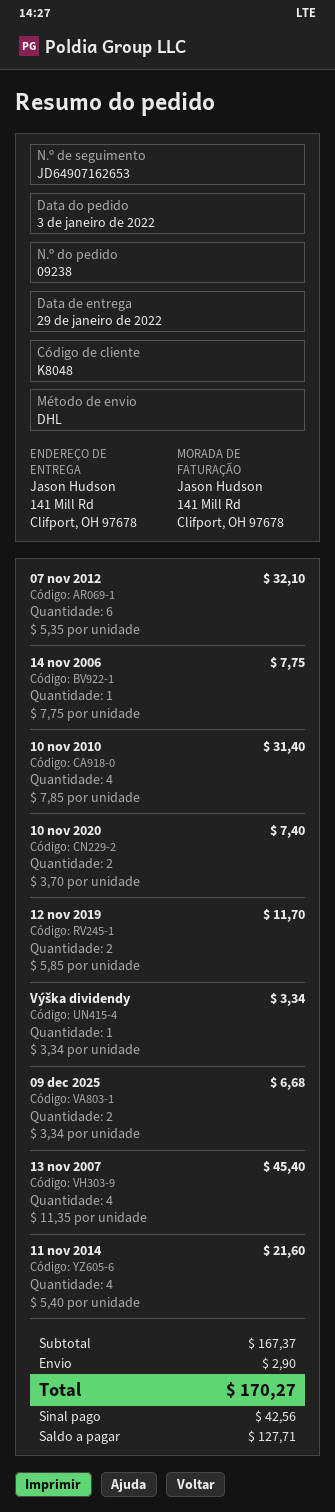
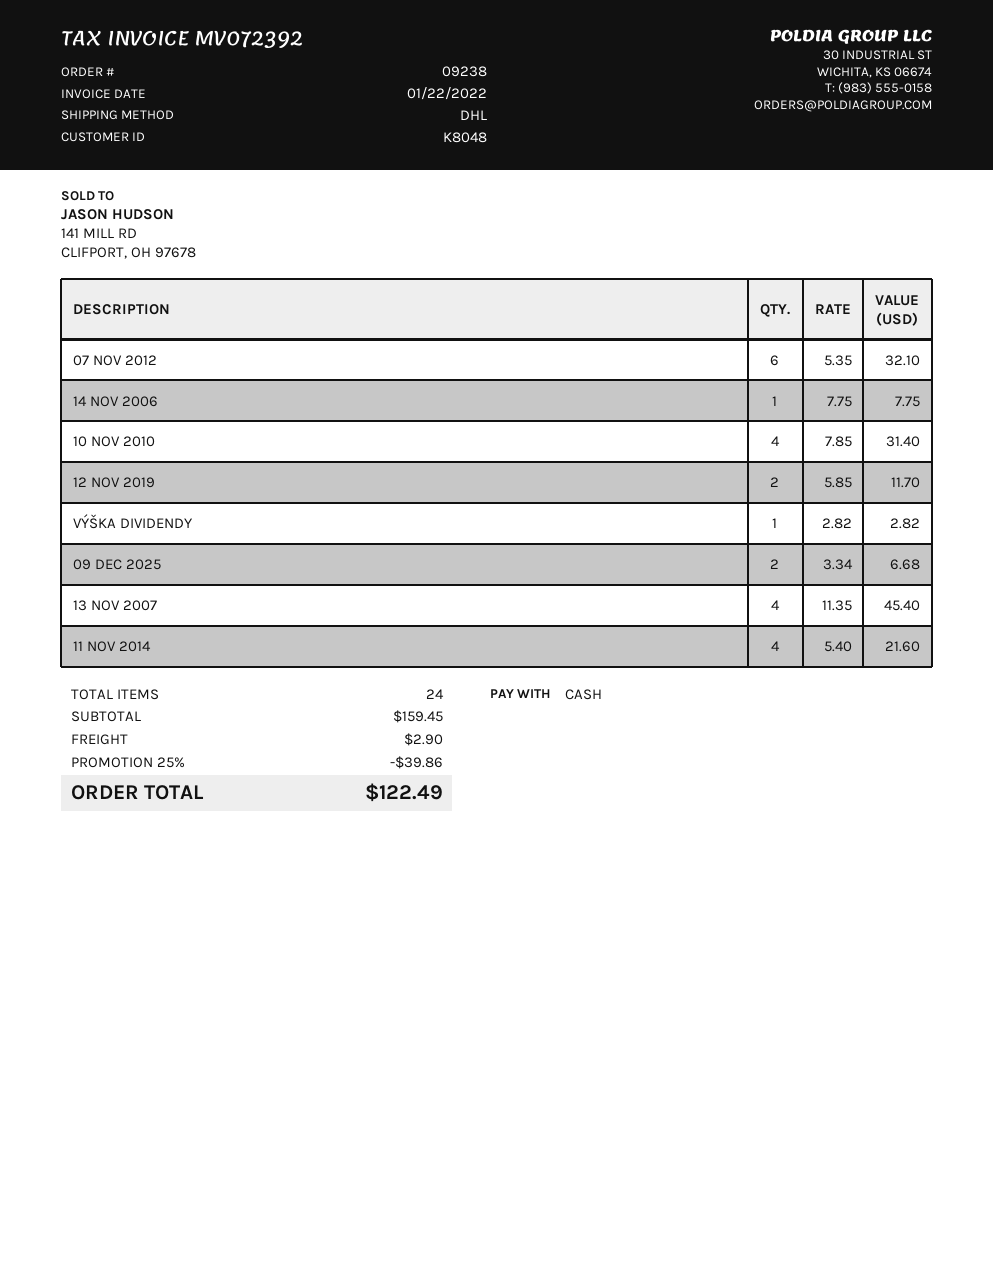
10 nov 2020: 2 x 3.70 = 7.40 -> none
Výška dividendy: 1 x 3.34 = 3.34 -> 1 x 2.82 = 2.82
subtotal: 167.37 -> 159.45
discount: none -> 25% = 39.86
total: 170.27 -> 122.49

